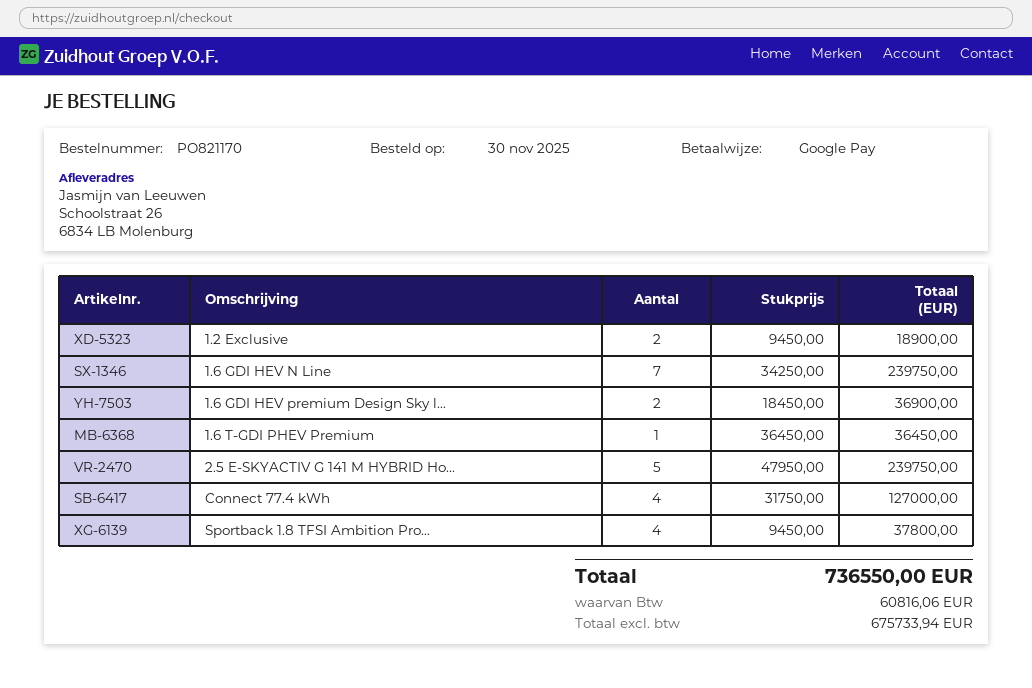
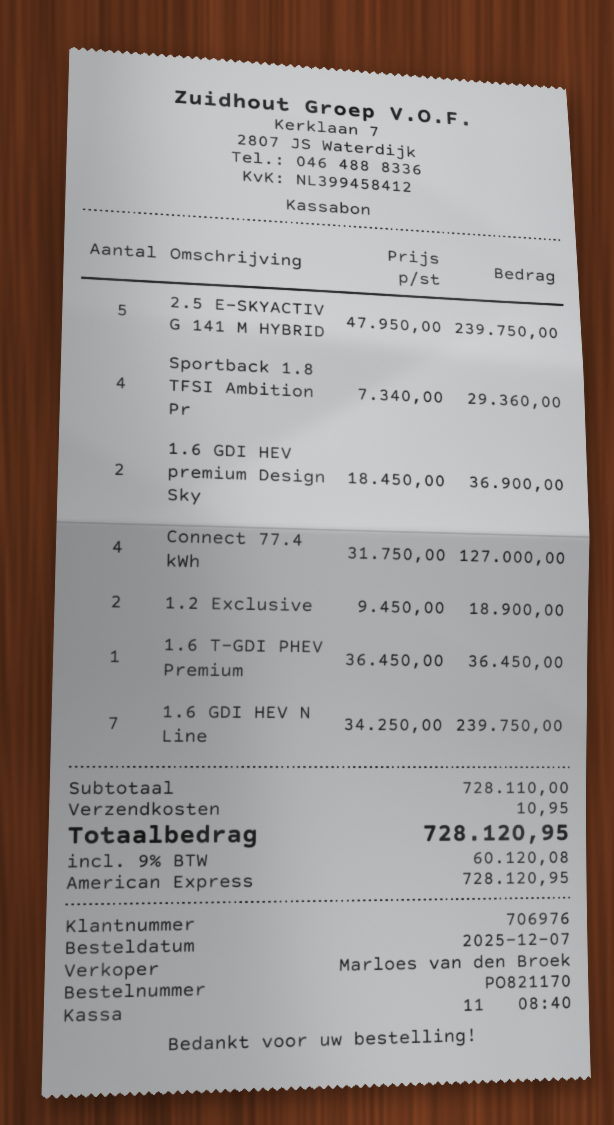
order date: 2025-11-30 -> 2025-12-07
payment method: Google Pay -> American Express
Sportback 1.8 TFSI Ambition Pro...: 4 x 9450.00 = 37800.00 -> 4 x 7340.00 = 29360.00
shipping: none -> 10.95
tax: 60816.06 -> 60120.08
total: 736550.00 -> 728120.95

